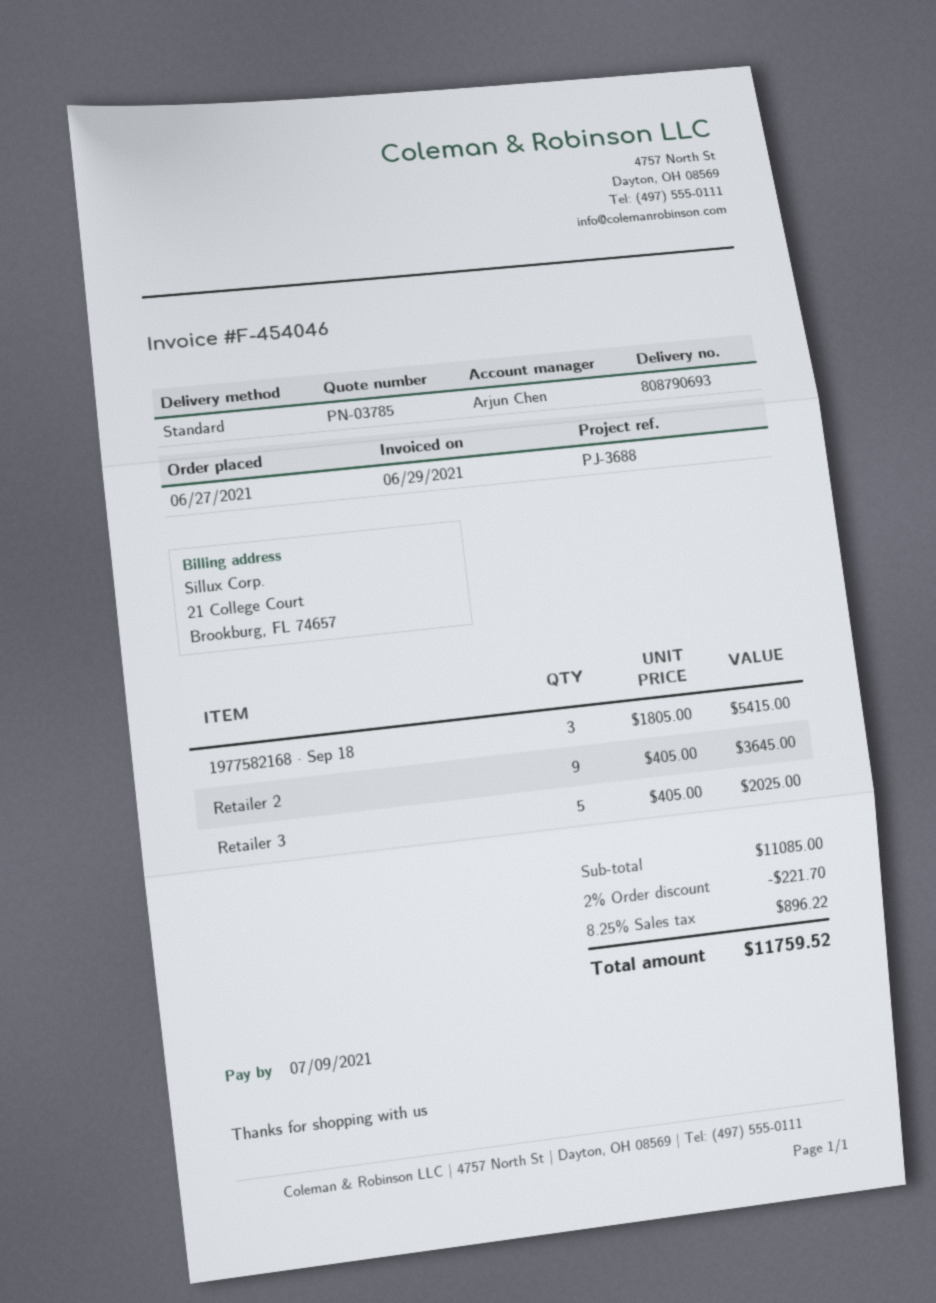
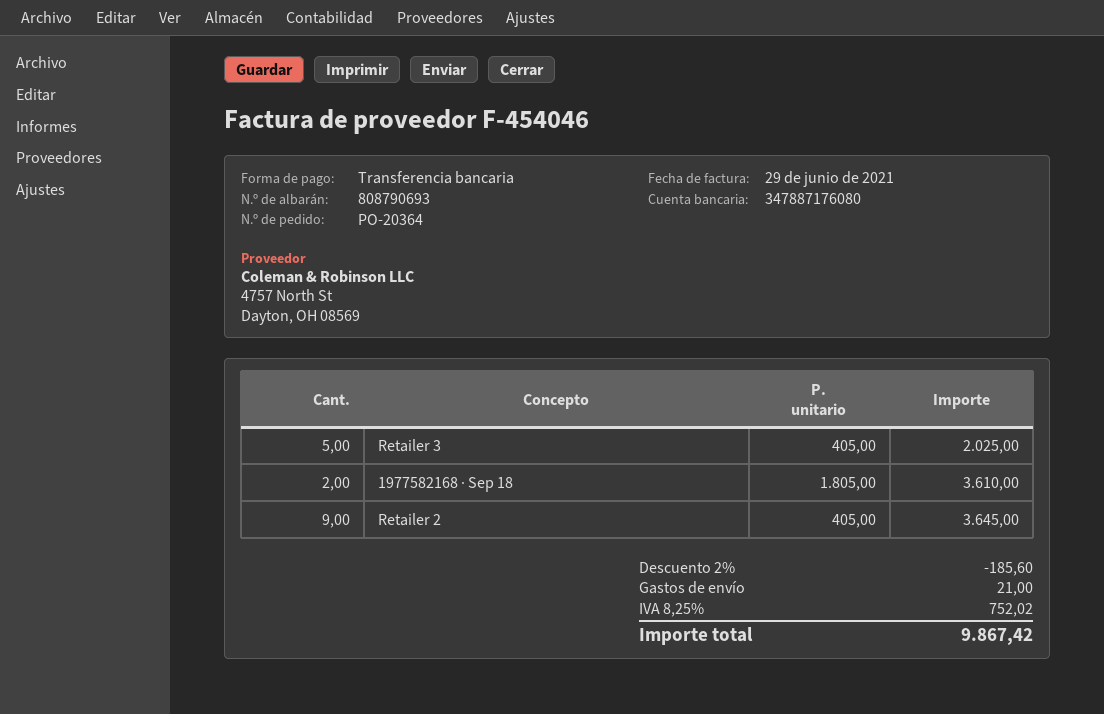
1977582168 · Sep 18: 3 x 1805.00 = 5415.00 -> 2 x 1805.00 = 3610.00
discount: 2% = 221.70 -> 2% = 185.60
shipping: none -> 21.00
tax: 8.25% = 896.22 -> 8.25% = 752.02
total: 11759.52 -> 9867.42

